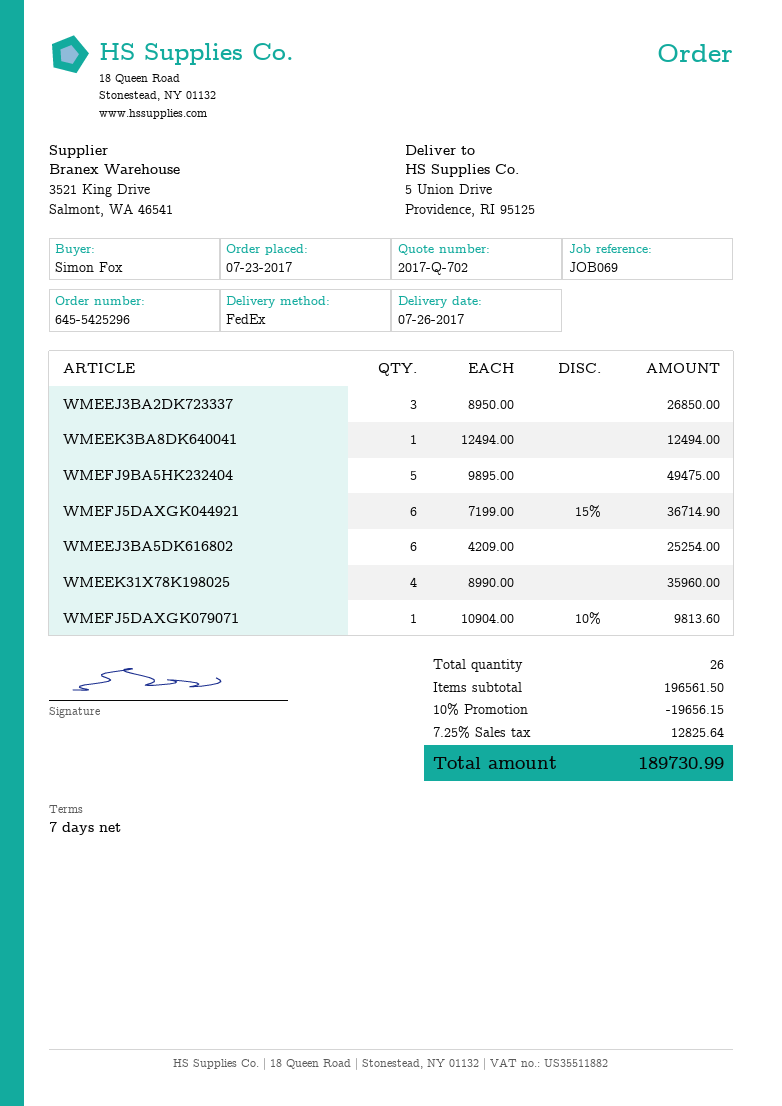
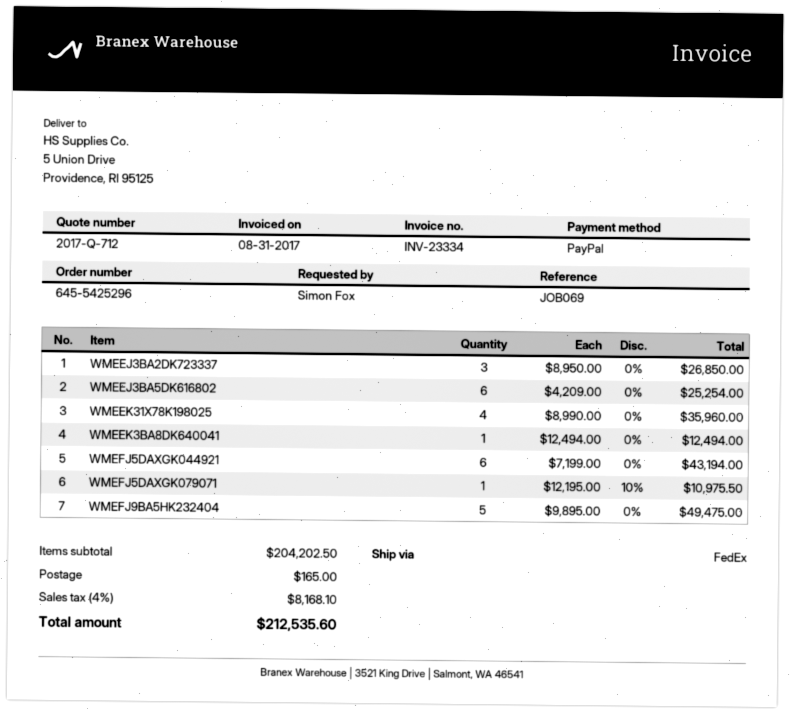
quote number: 2017-Q-702 -> 2017-Q-712
WMEFJ5DAXGK044921: 6 x 7199.00 - 15% = 36714.90 -> 6 x 7199.00 = 43194.00
WMEFJ5DAXGK079071: 1 x 10904.00 - 10% = 9813.60 -> 1 x 12195.00 - 10% = 10975.50
subtotal: 196561.50 -> 204202.50
discount: 10% = 19656.15 -> none
shipping: none -> 165.00
tax: 7.25% = 12825.64 -> 4% = 8168.10
total: 189730.99 -> 212535.60

